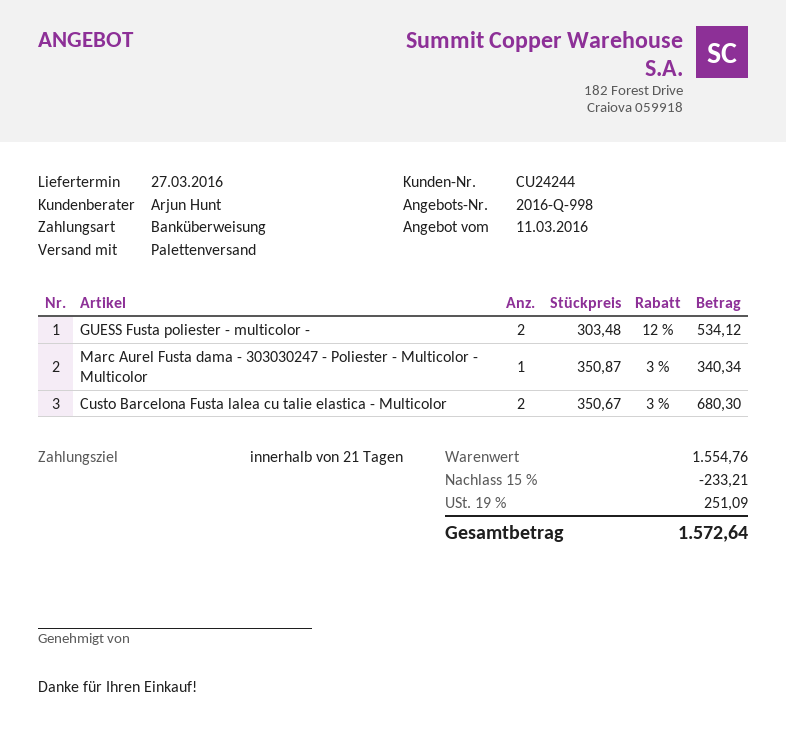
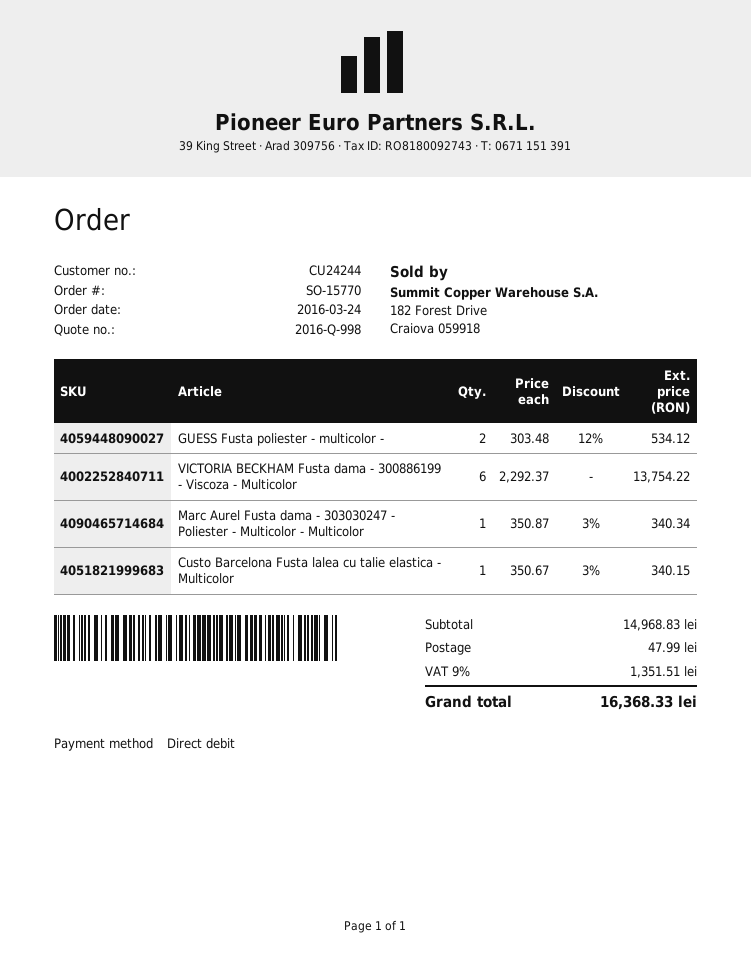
payment method: bank transfer -> direct debit
Custo Barcelona Fusta lalea cu talie elastica - Multicolor: 2 x 350.67 - 3% = 680.30 -> 1 x 350.67 - 3% = 340.15
VICTORIA BECKHAM Fusta dama - 300886199 - Viscoza - Multicolor: none -> 6 x 2292.37 = 13754.22
subtotal: 1554.76 -> 14968.83
discount: 15% = 233.21 -> none
shipping: none -> 47.99
tax: 19% = 251.09 -> 9% = 1351.51
total: 1572.64 -> 16368.33

